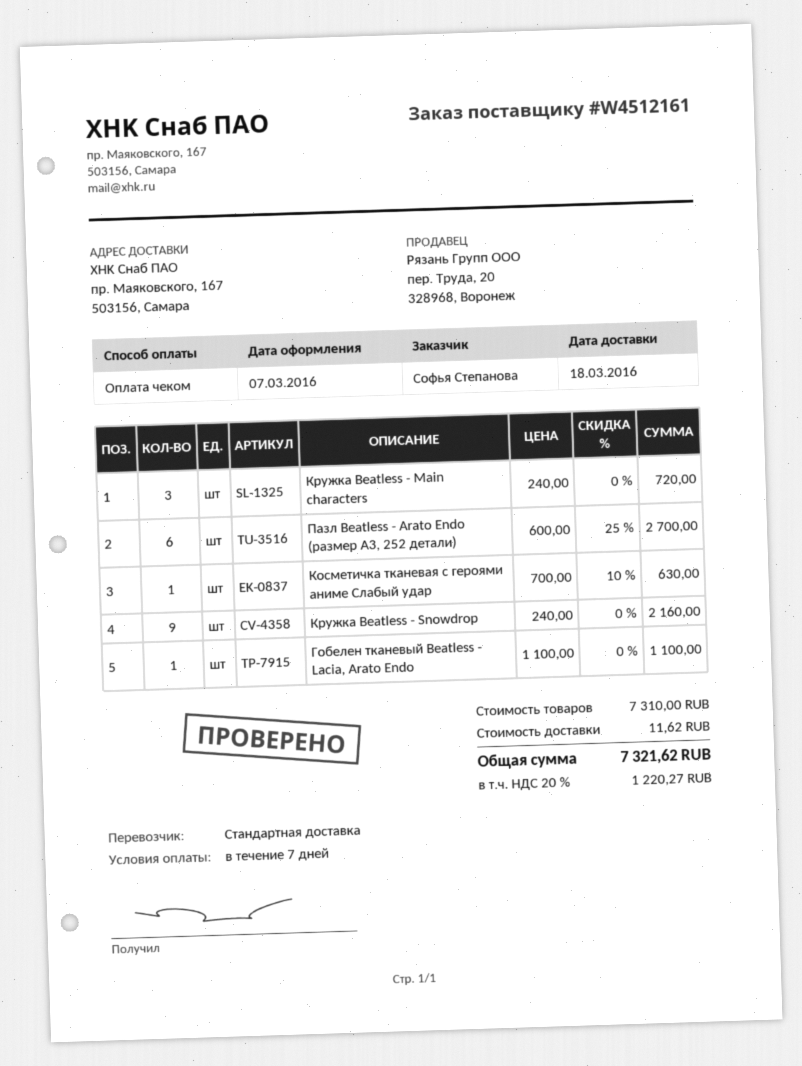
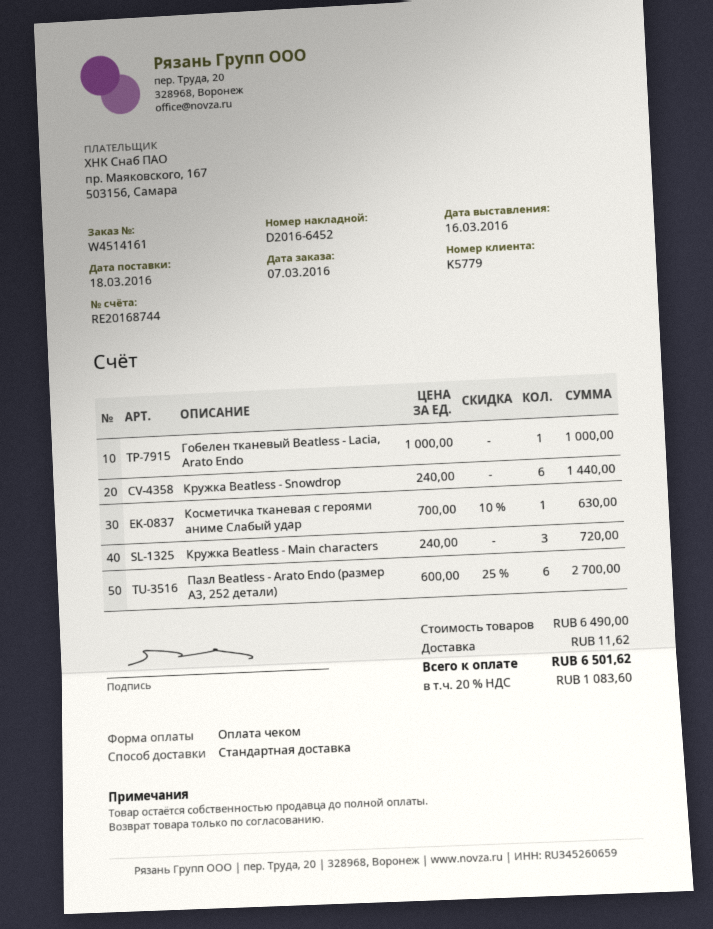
order number: W4512161 -> W4514161
Кружка Beatless - Snowdrop: 9 x 240.00 = 2160.00 -> 6 x 240.00 = 1440.00
Гобелен тканевый Beatless - Lacia, Arato Endo: 1 x 1100.00 = 1100.00 -> 1 x 1000.00 = 1000.00
subtotal: 7310.00 -> 6490.00
tax: 20% = 1220.27 -> 20% = 1083.60
total: 7321.62 -> 6501.62

